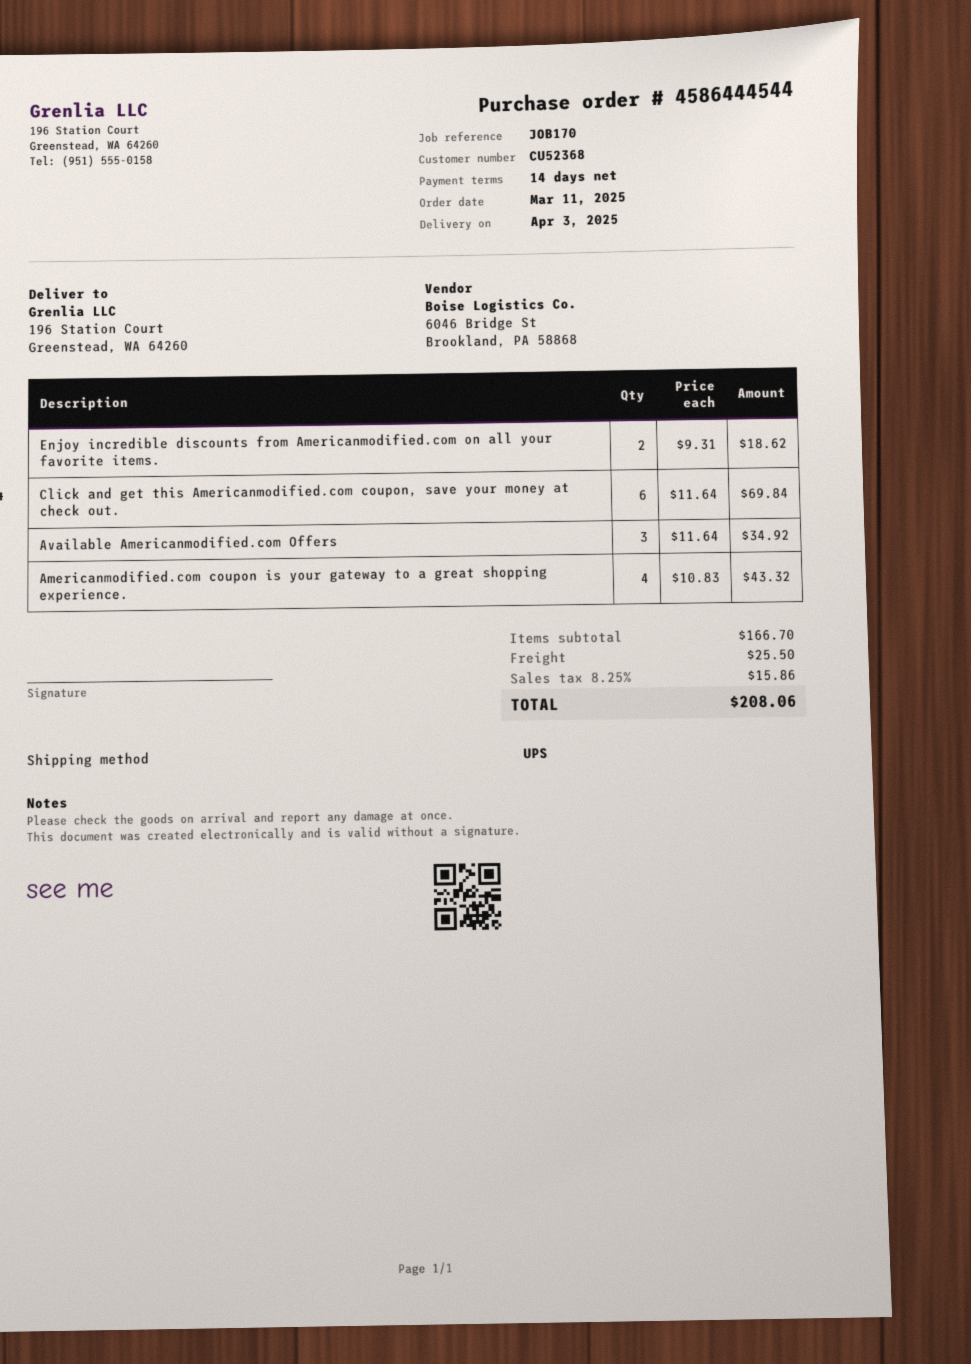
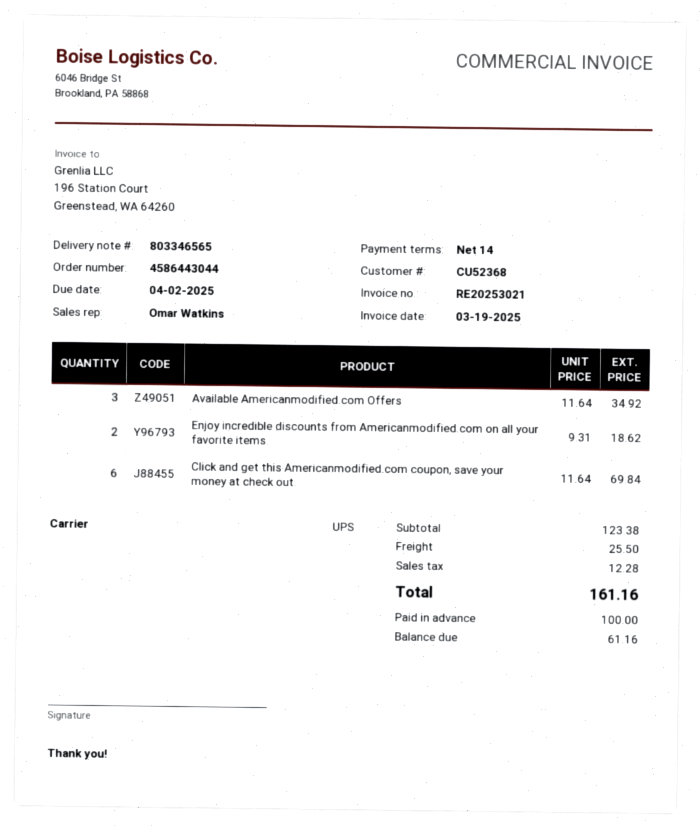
order number: 4586444544 -> 4586443044
Americanmodified.com coupon is your gateway to a great shopping experience.: 4 x 10.83 = 43.32 -> none
subtotal: 166.70 -> 123.38
tax: 15.86 -> 12.28
total: 208.06 -> 161.16

